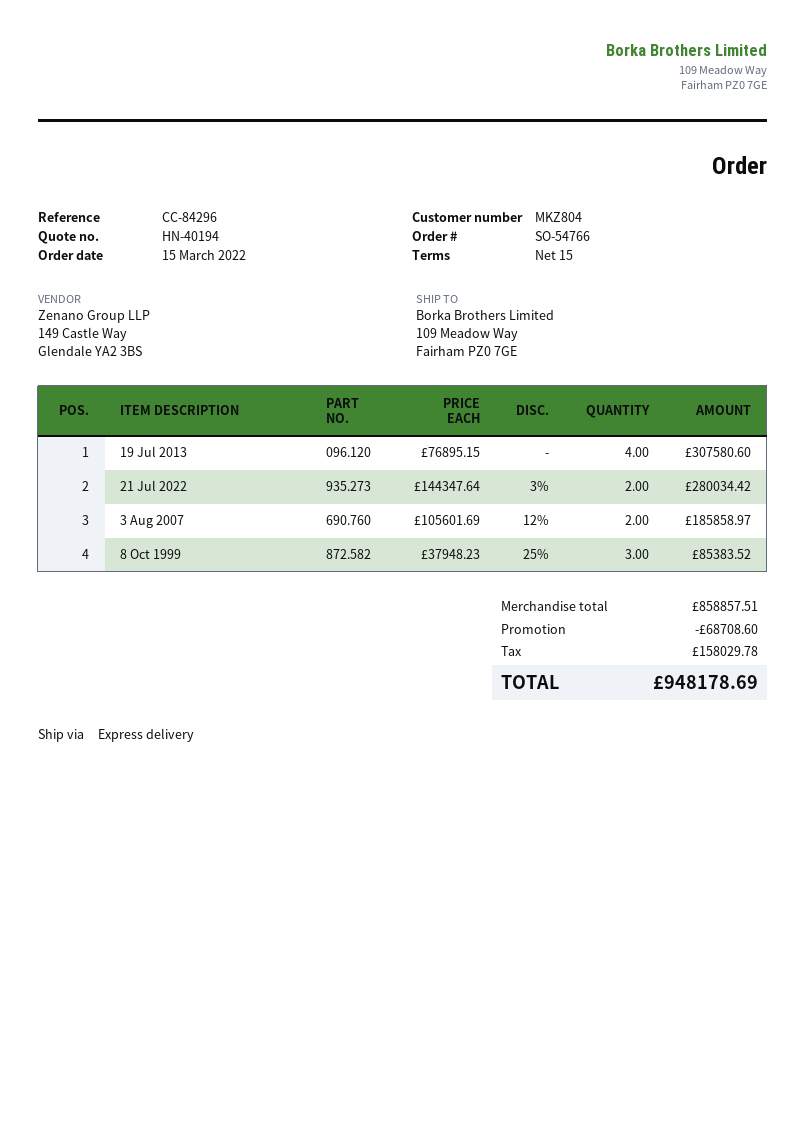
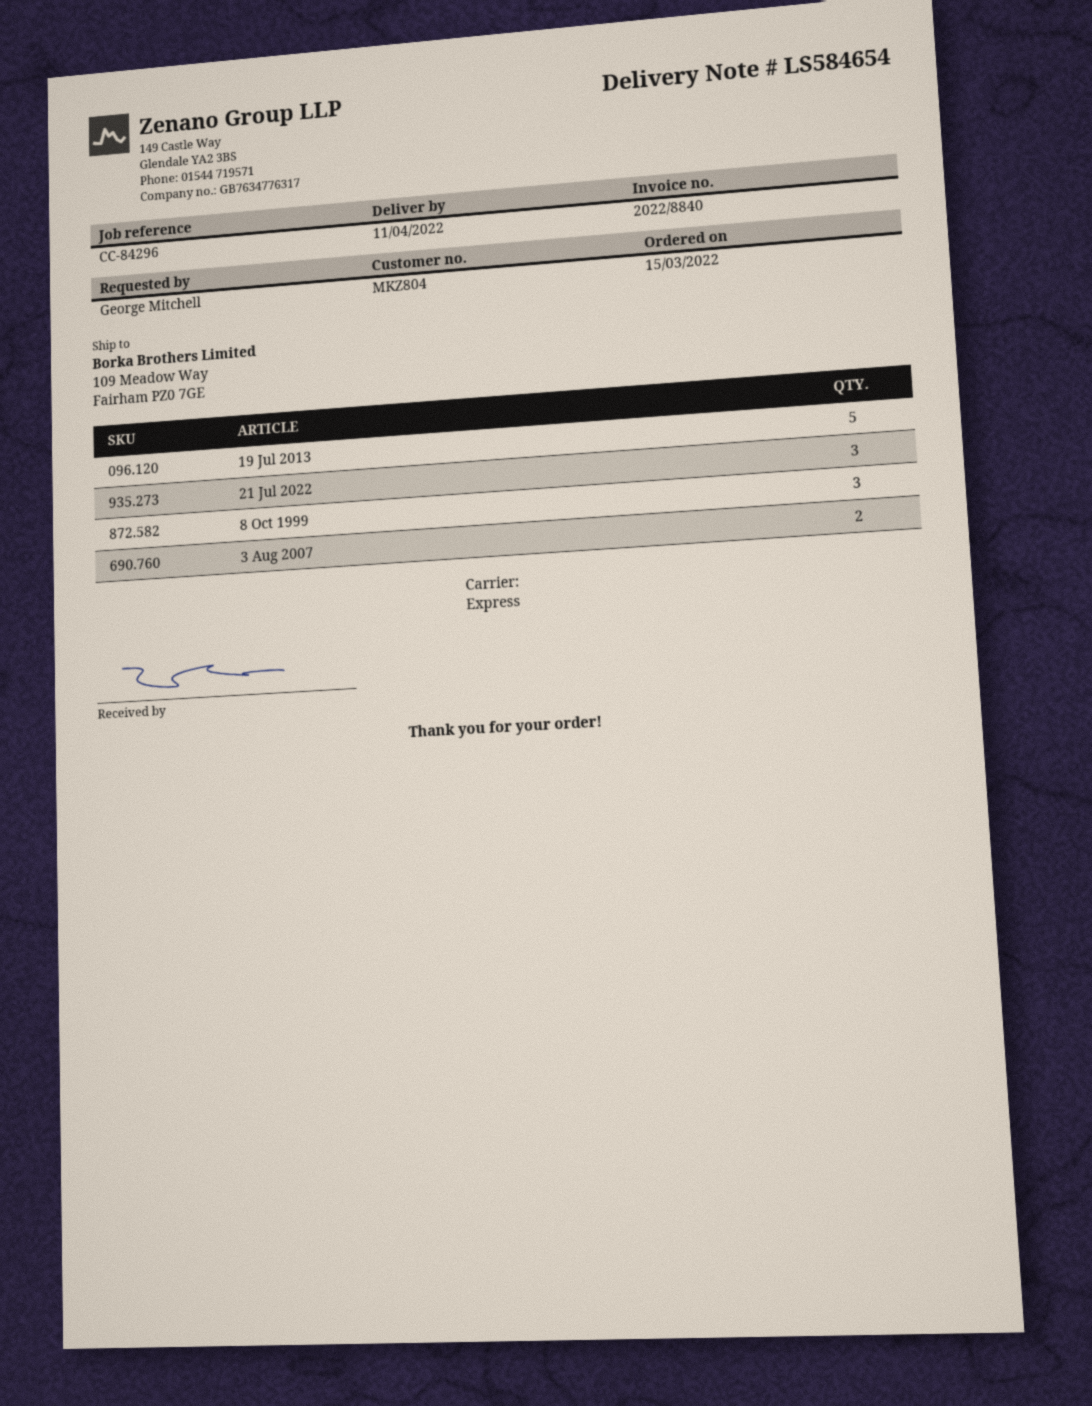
19 Jul 2013: 4 -> 5
21 Jul 2022: 2 -> 3

